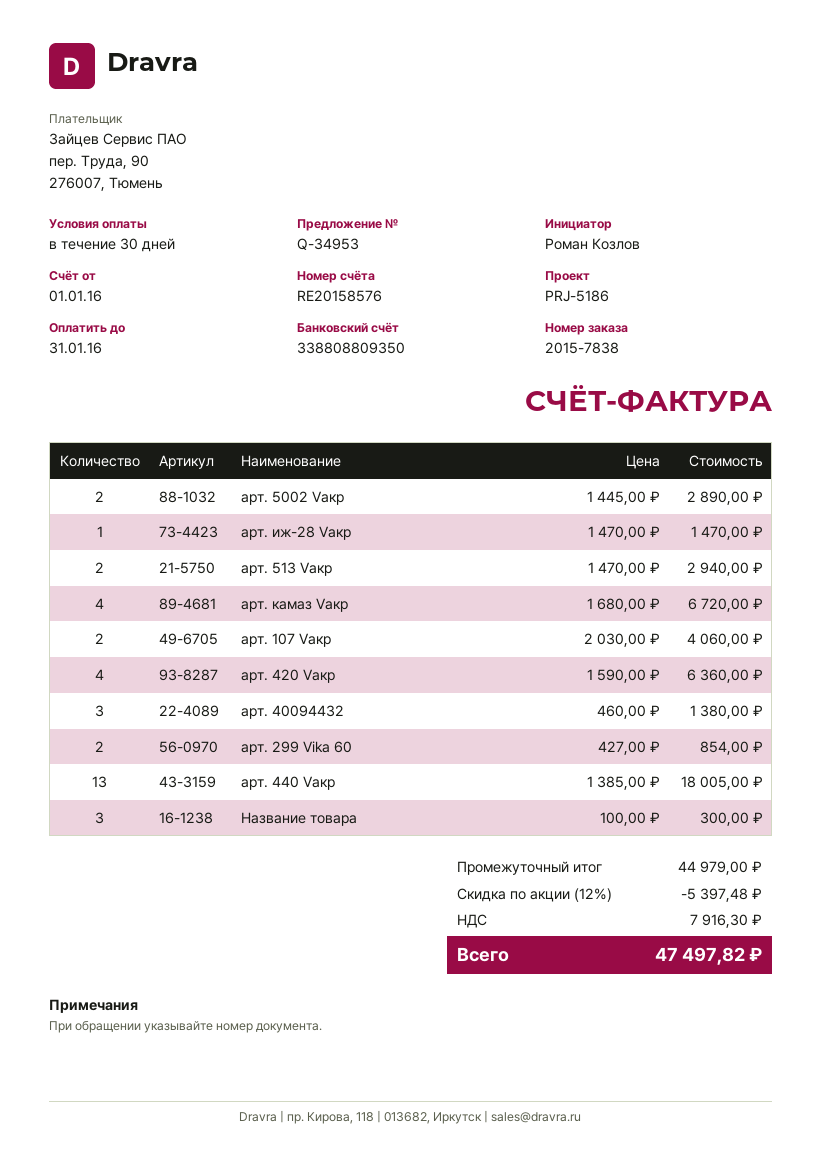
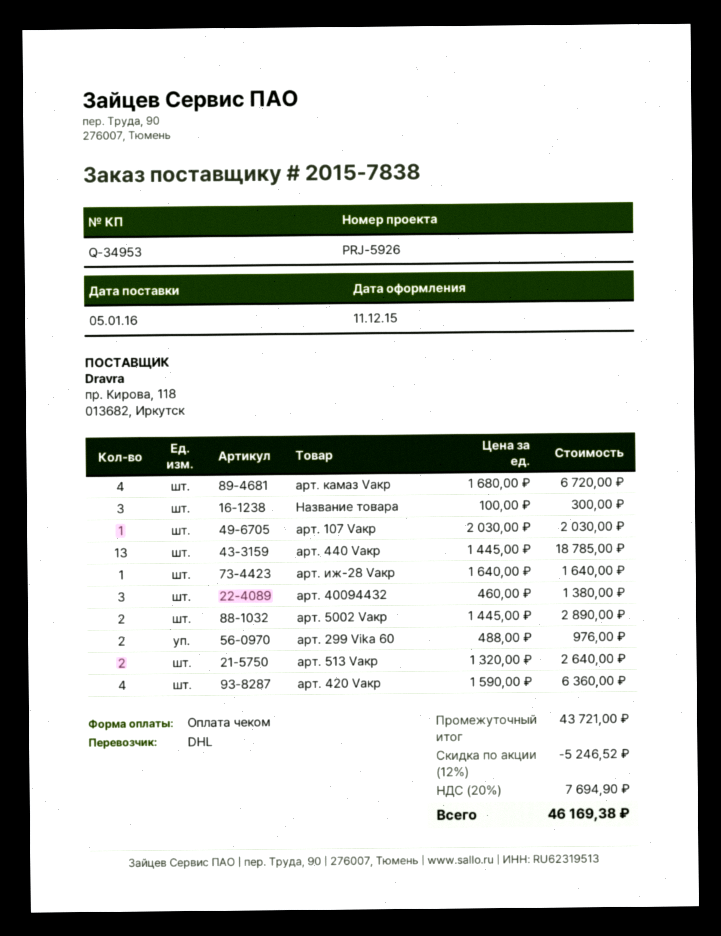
reference: PRJ-5186 -> PRJ-5926
арт. иж-28 Vакр: 1 x 1470.00 = 1470.00 -> 1 x 1640.00 = 1640.00
арт. 513 Vакр: 2 x 1470.00 = 2940.00 -> 2 x 1320.00 = 2640.00
арт. 107 Vакр: 2 x 2030.00 = 4060.00 -> 1 x 2030.00 = 2030.00
арт. 299 Vika 60: 2 x 427.00 = 854.00 -> 2 x 488.00 = 976.00
арт. 440 Vакр: 13 x 1385.00 = 18005.00 -> 13 x 1445.00 = 18785.00
subtotal: 44979.00 -> 43721.00
discount: 12% = 5397.48 -> 12% = 5246.52
tax: 7916.30 -> 7694.90
total: 47497.82 -> 46169.38

